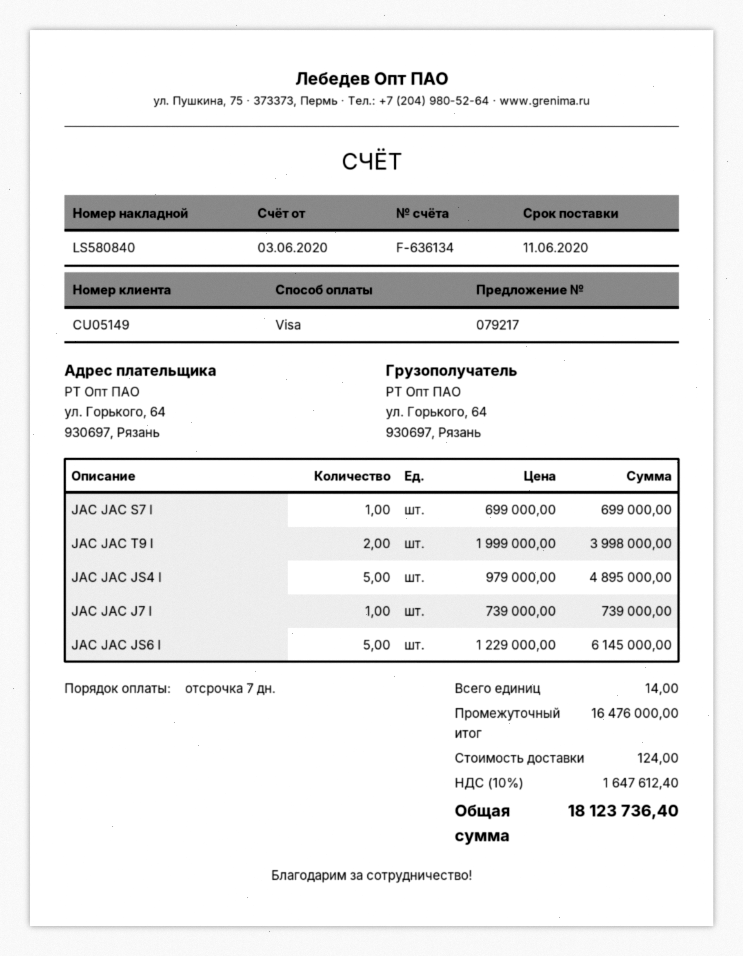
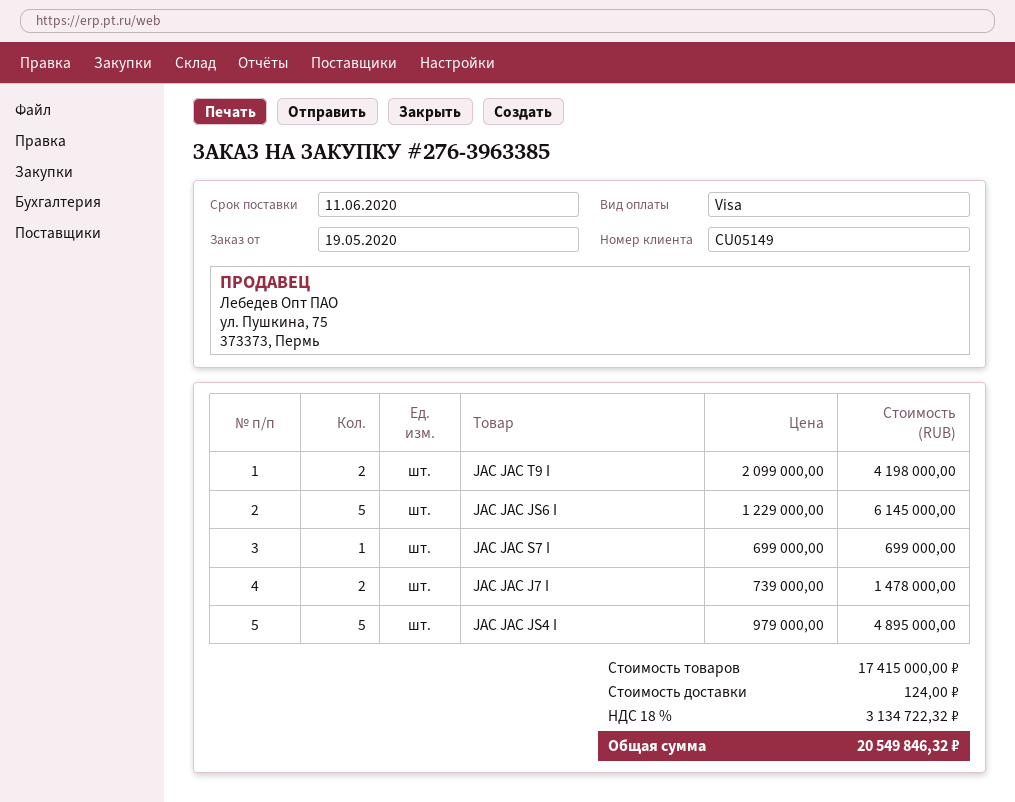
JAC JAC T9 I: 2 x 1999000.00 = 3998000.00 -> 2 x 2099000.00 = 4198000.00
JAC JAC J7 I: 1 x 739000.00 = 739000.00 -> 2 x 739000.00 = 1478000.00
subtotal: 16476000.00 -> 17415000.00
tax: 10% = 1647612.40 -> 18% = 3134722.32
total: 18123736.40 -> 20549846.32

